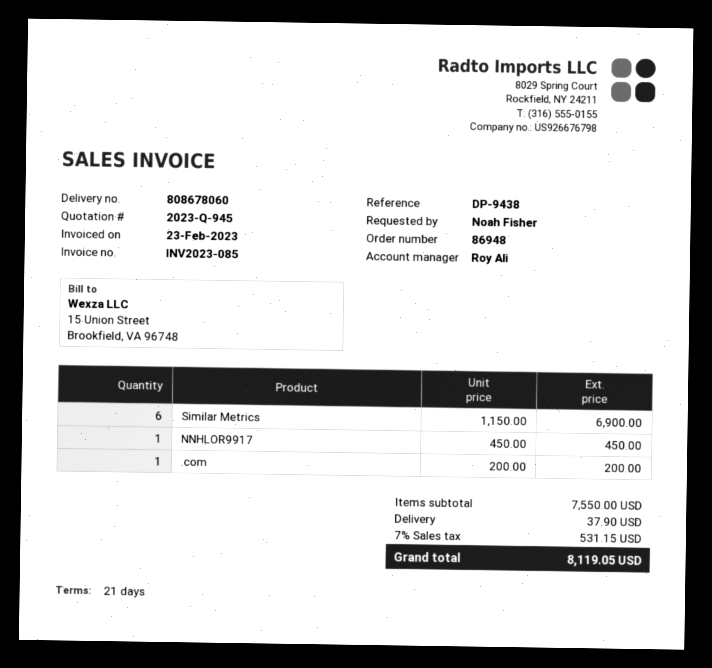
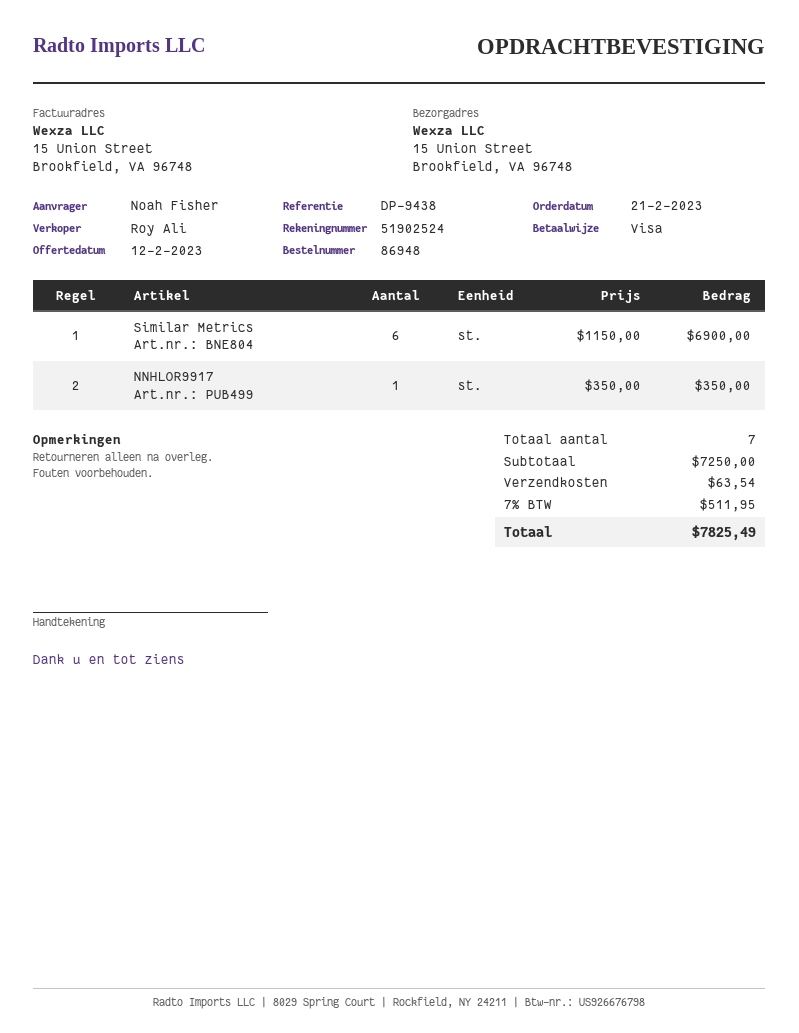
NNHLOR9917: 1 x 450.00 = 450.00 -> 1 x 350.00 = 350.00
.com: 1 x 200.00 = 200.00 -> none
subtotal: 7550.00 -> 7250.00
shipping: 37.90 -> 63.54
tax: 7% = 531.15 -> 7% = 511.95
total: 8119.05 -> 7825.49

